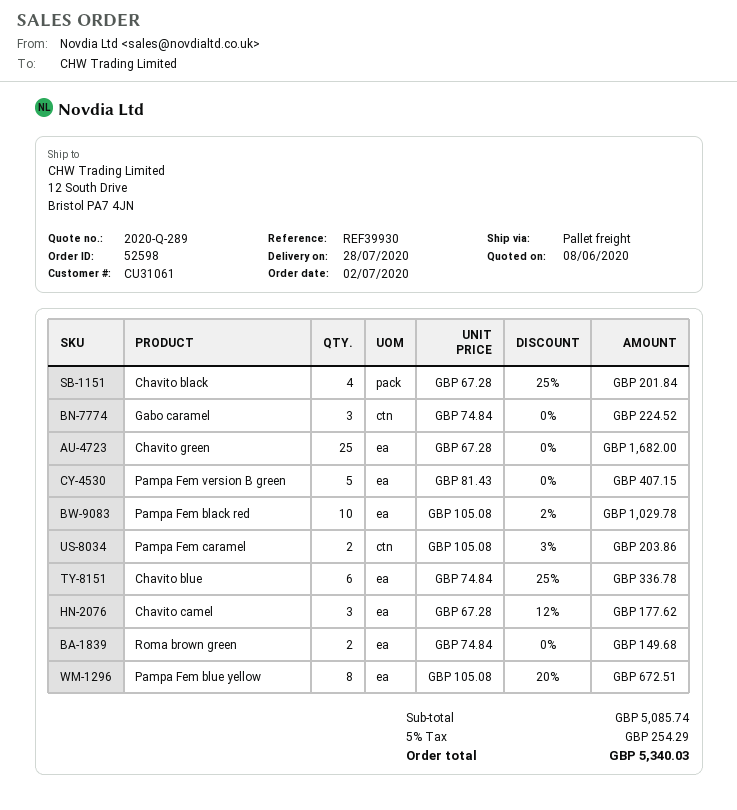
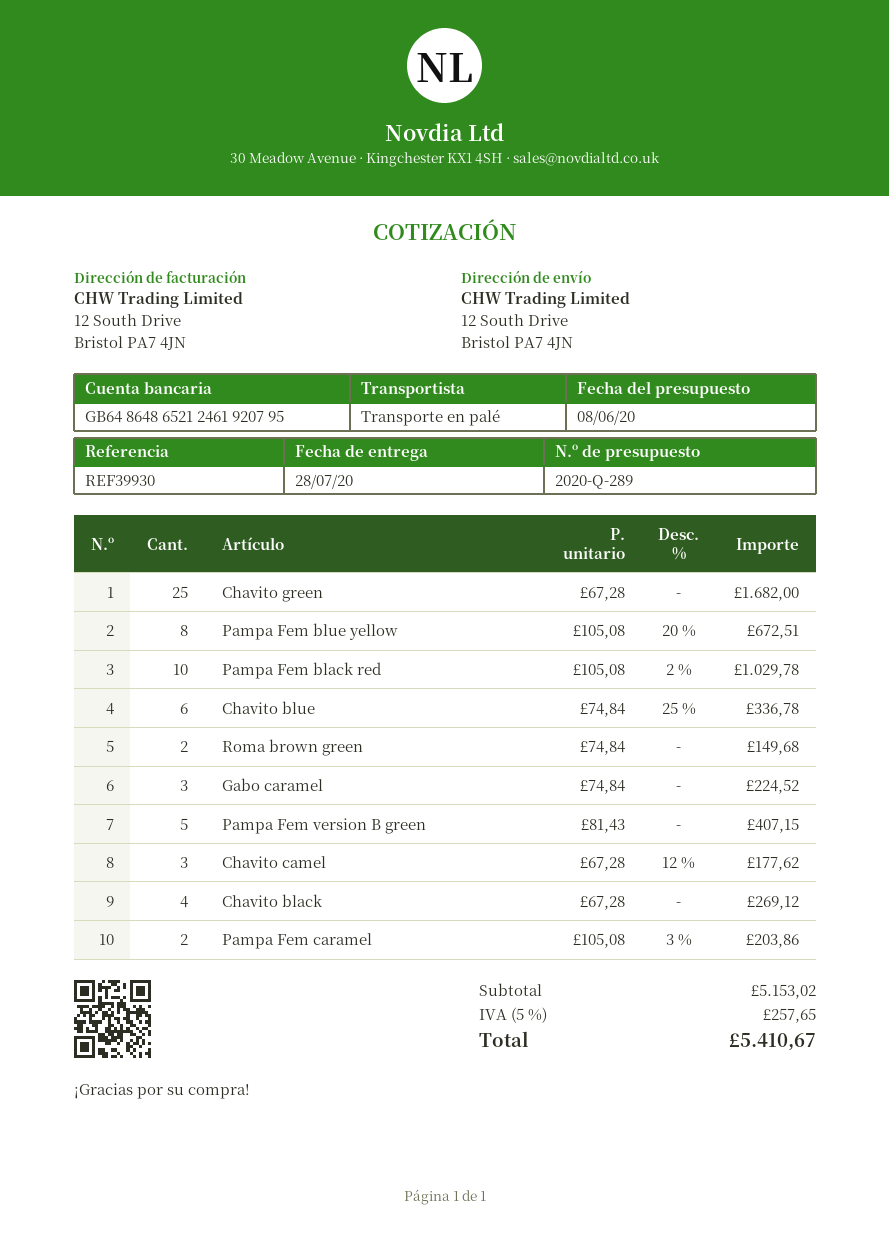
Chavito black: 4 x 67.28 - 25% = 201.84 -> 4 x 67.28 = 269.12
subtotal: 5085.74 -> 5153.02
tax: 5% = 254.29 -> 5% = 257.65
total: 5340.03 -> 5410.67

